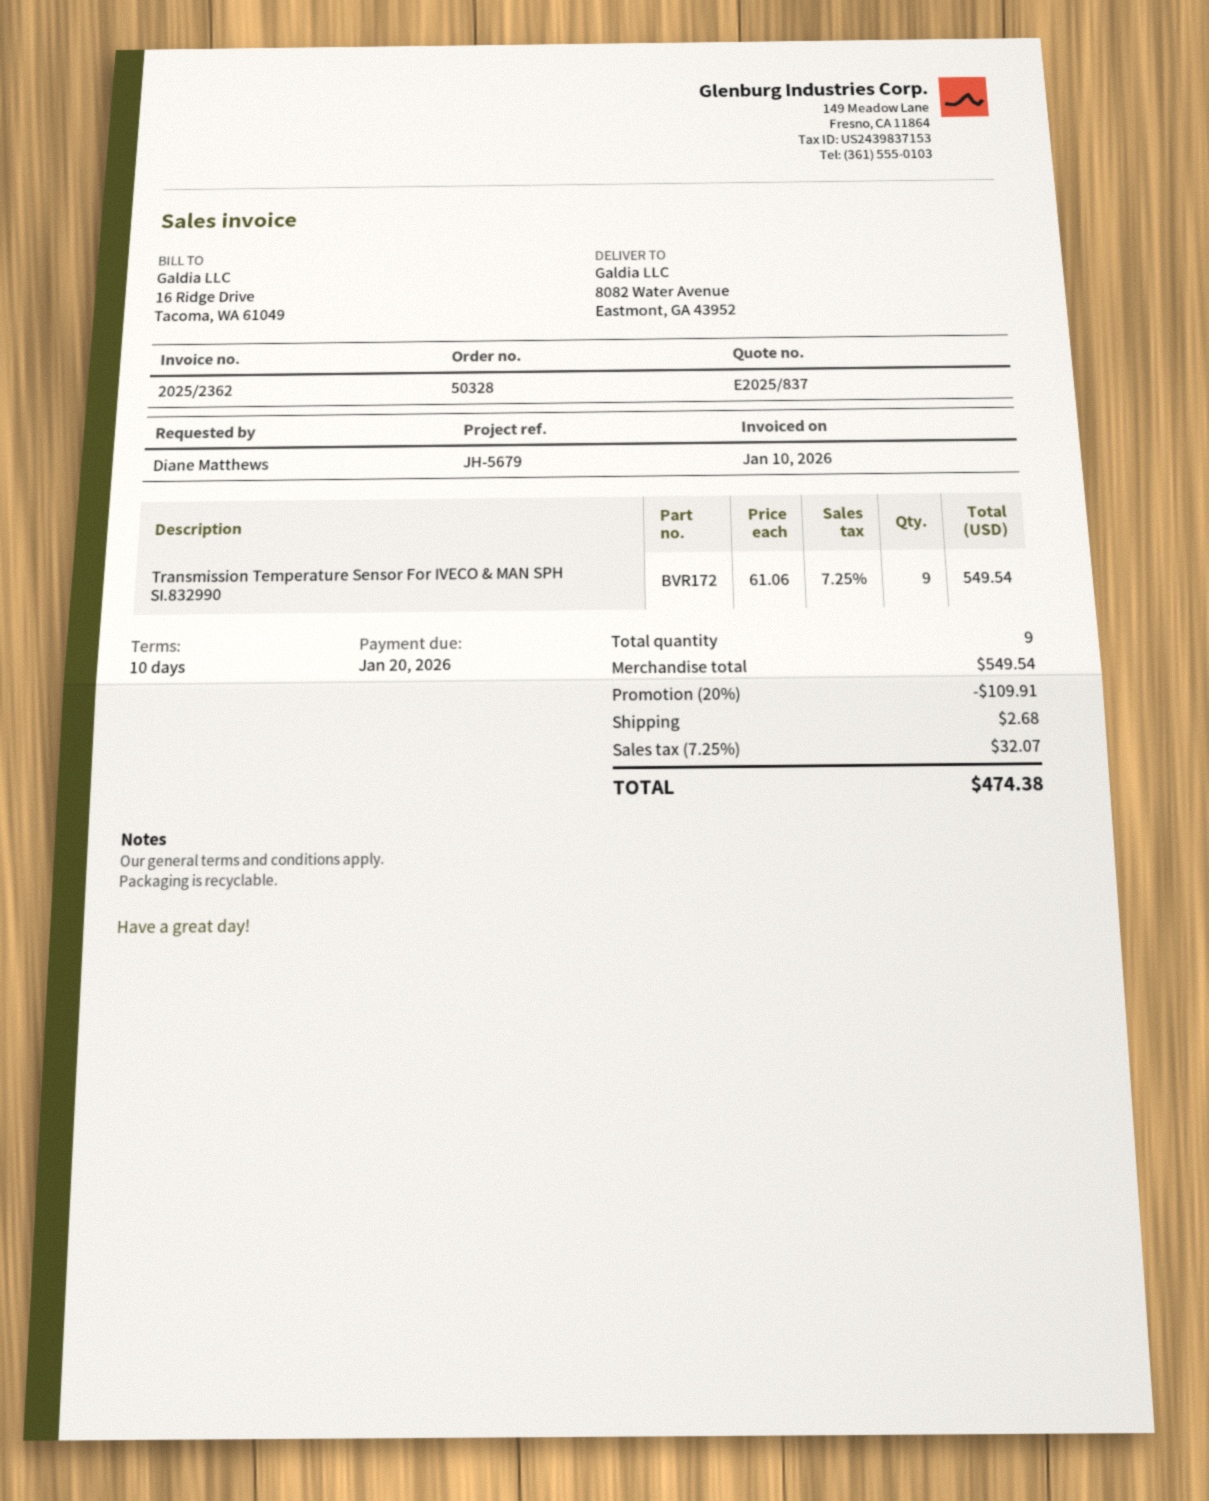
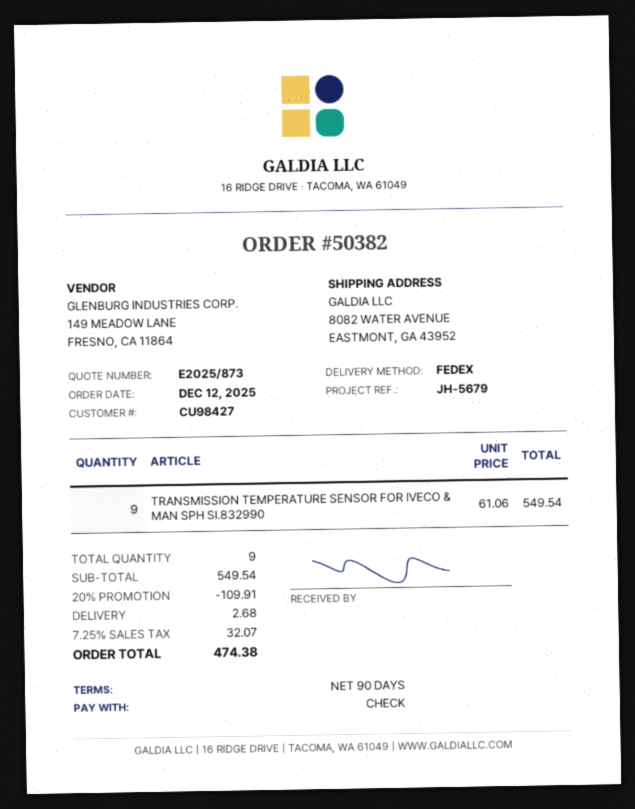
quote number: E2025/837 -> E2025/873
order number: 50328 -> 50382
payment terms: 10 days -> 90 days

